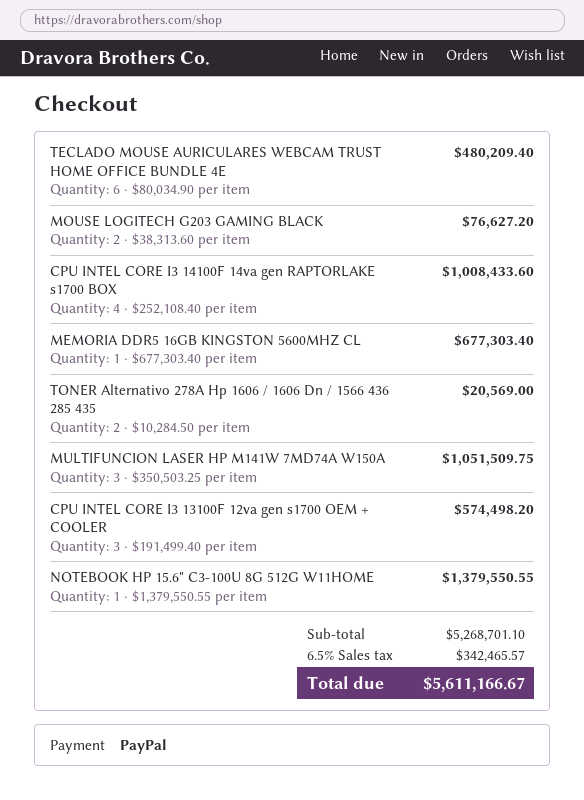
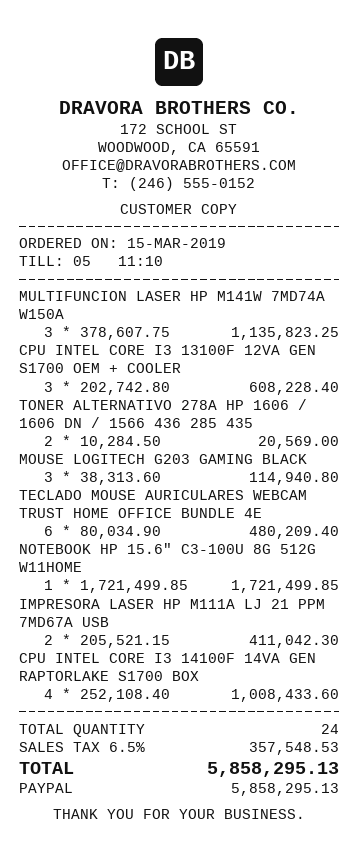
MOUSE LOGITECH G203 GAMING BLACK: 2 x 38313.60 = 76627.20 -> 3 x 38313.60 = 114940.80
MEMORIA DDR5 16GB KINGSTON 5600MHZ CL: 1 x 677303.40 = 677303.40 -> none
MULTIFUNCION LASER HP M141W 7MD74A W150A: 3 x 350503.25 = 1051509.75 -> 3 x 378607.75 = 1135823.25
CPU INTEL CORE I3 13100F 12va gen s1700 OEM + COOLER: 3 x 191499.40 = 574498.20 -> 3 x 202742.80 = 608228.40
NOTEBOOK HP 15.6" C3-100U 8G 512G W11HOME: 1 x 1379550.55 = 1379550.55 -> 1 x 1721499.85 = 1721499.85
IMPRESORA LASER HP M111A LJ 21 PPM 7MD67A USB: none -> 2 x 205521.15 = 411042.30
tax: 6.5% = 342465.57 -> 6.5% = 357548.53
total: 5611166.67 -> 5858295.13

